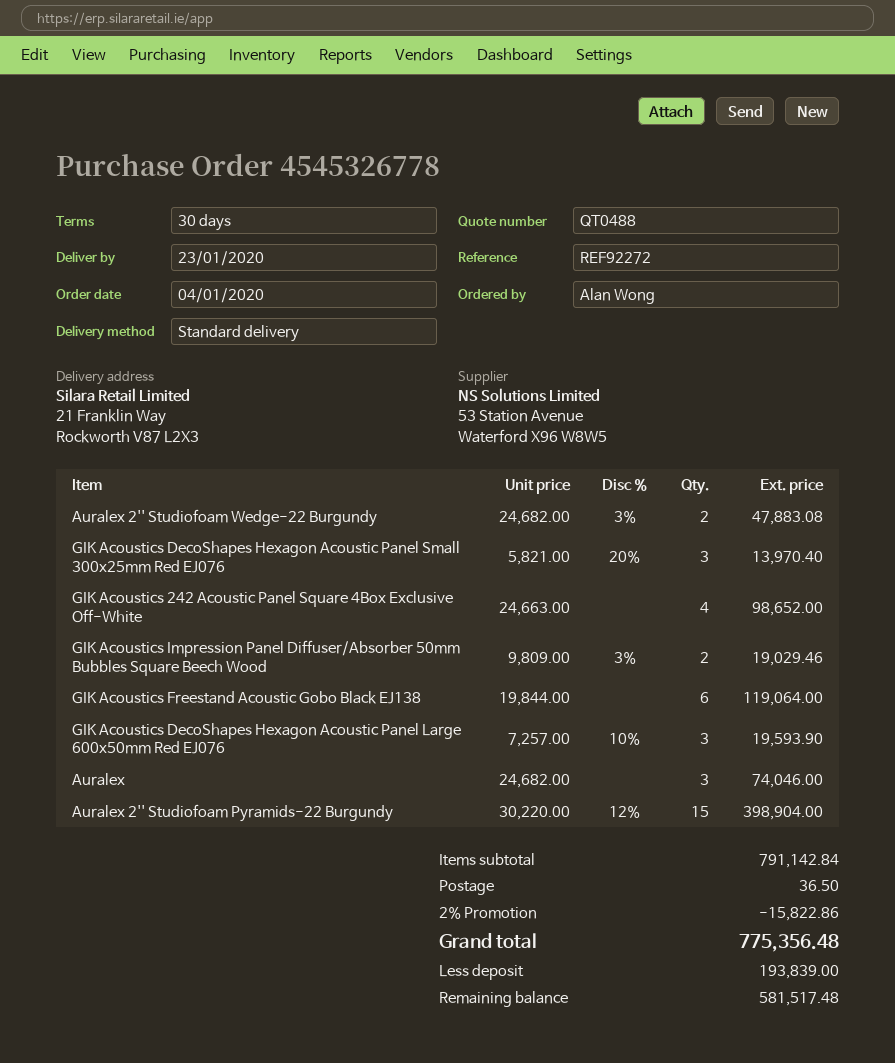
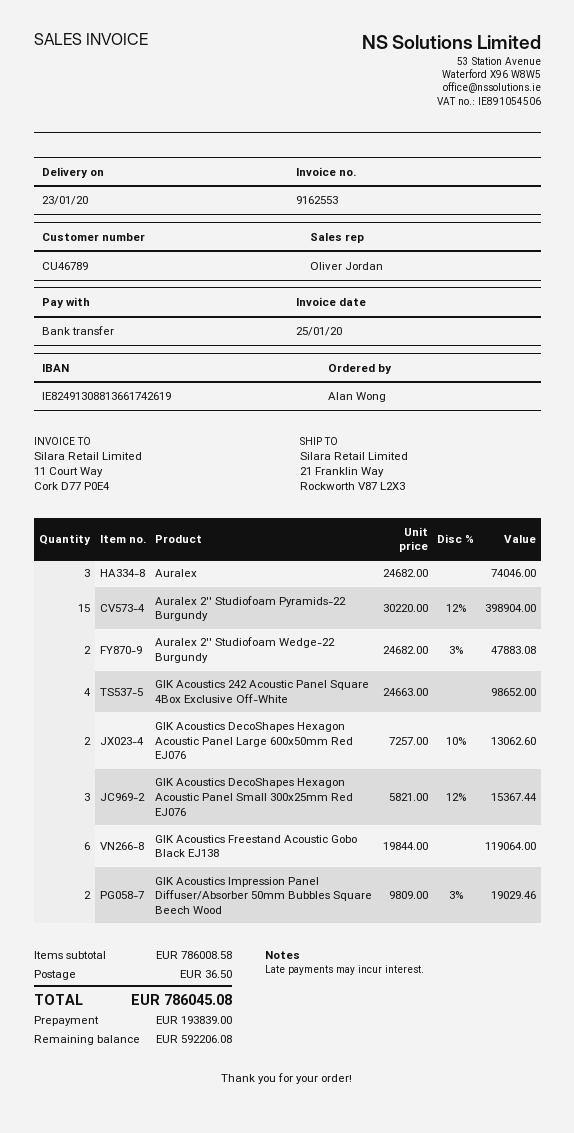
GIK Acoustics DecoShapes Hexagon Acoustic Panel Small 300x25mm Red EJ076: 3 x 5821.00 - 20% = 13970.40 -> 3 x 5821.00 - 12% = 15367.44
GIK Acoustics DecoShapes Hexagon Acoustic Panel Large 600x50mm Red EJ076: 3 x 7257.00 - 10% = 19593.90 -> 2 x 7257.00 - 10% = 13062.60
subtotal: 791142.84 -> 786008.58
discount: 2% = 15822.86 -> none
total: 775356.48 -> 786045.08
balance: 581517.48 -> 592206.08

